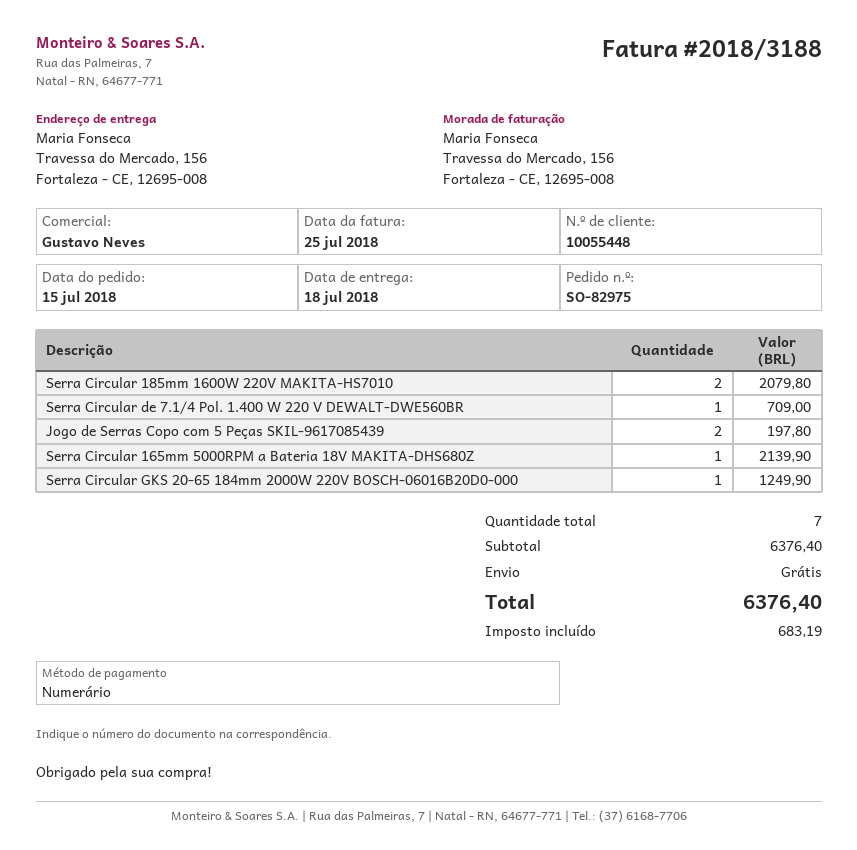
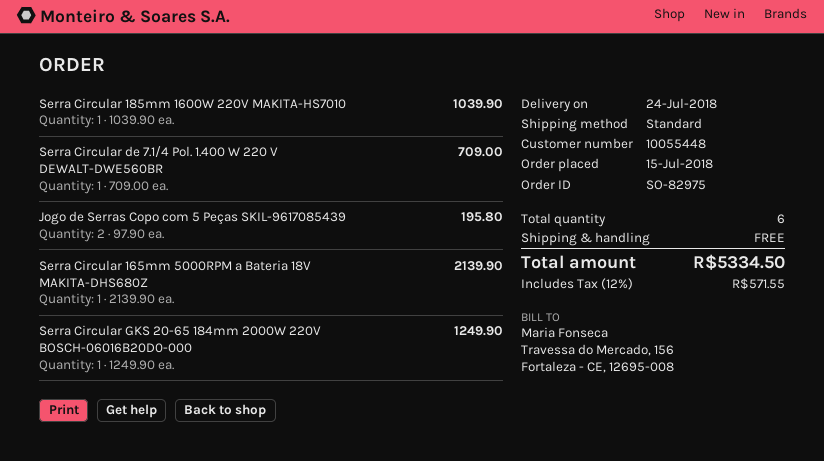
delivery date: 2018-07-18 -> 2018-07-24
Serra Circular 185mm 1600W 220V MAKITA-HS7010: 2 for 2079.80 -> 1 for 1039.90
Jogo de Serras Copo com 5 Peças SKIL-9617085439: 2 for 197.80 -> 2 for 195.80
total quantity: 7 -> 6
tax: 683.19 -> 571.55
total: 6376.40 -> 5334.50

